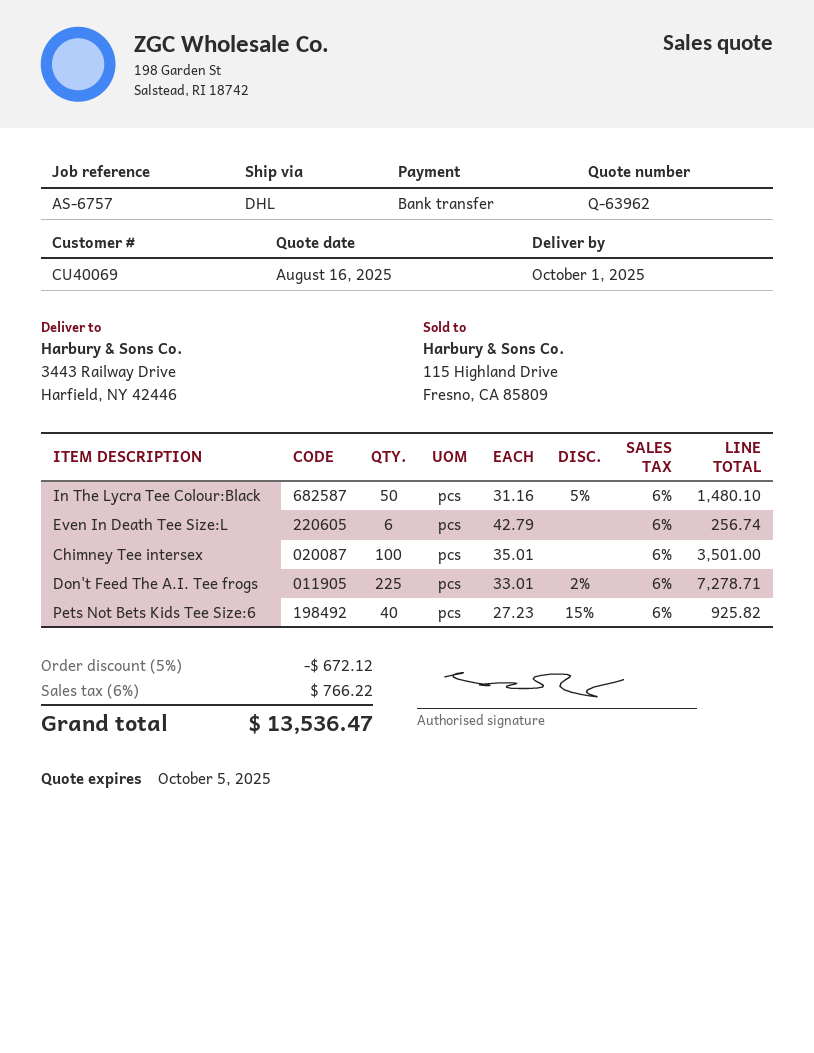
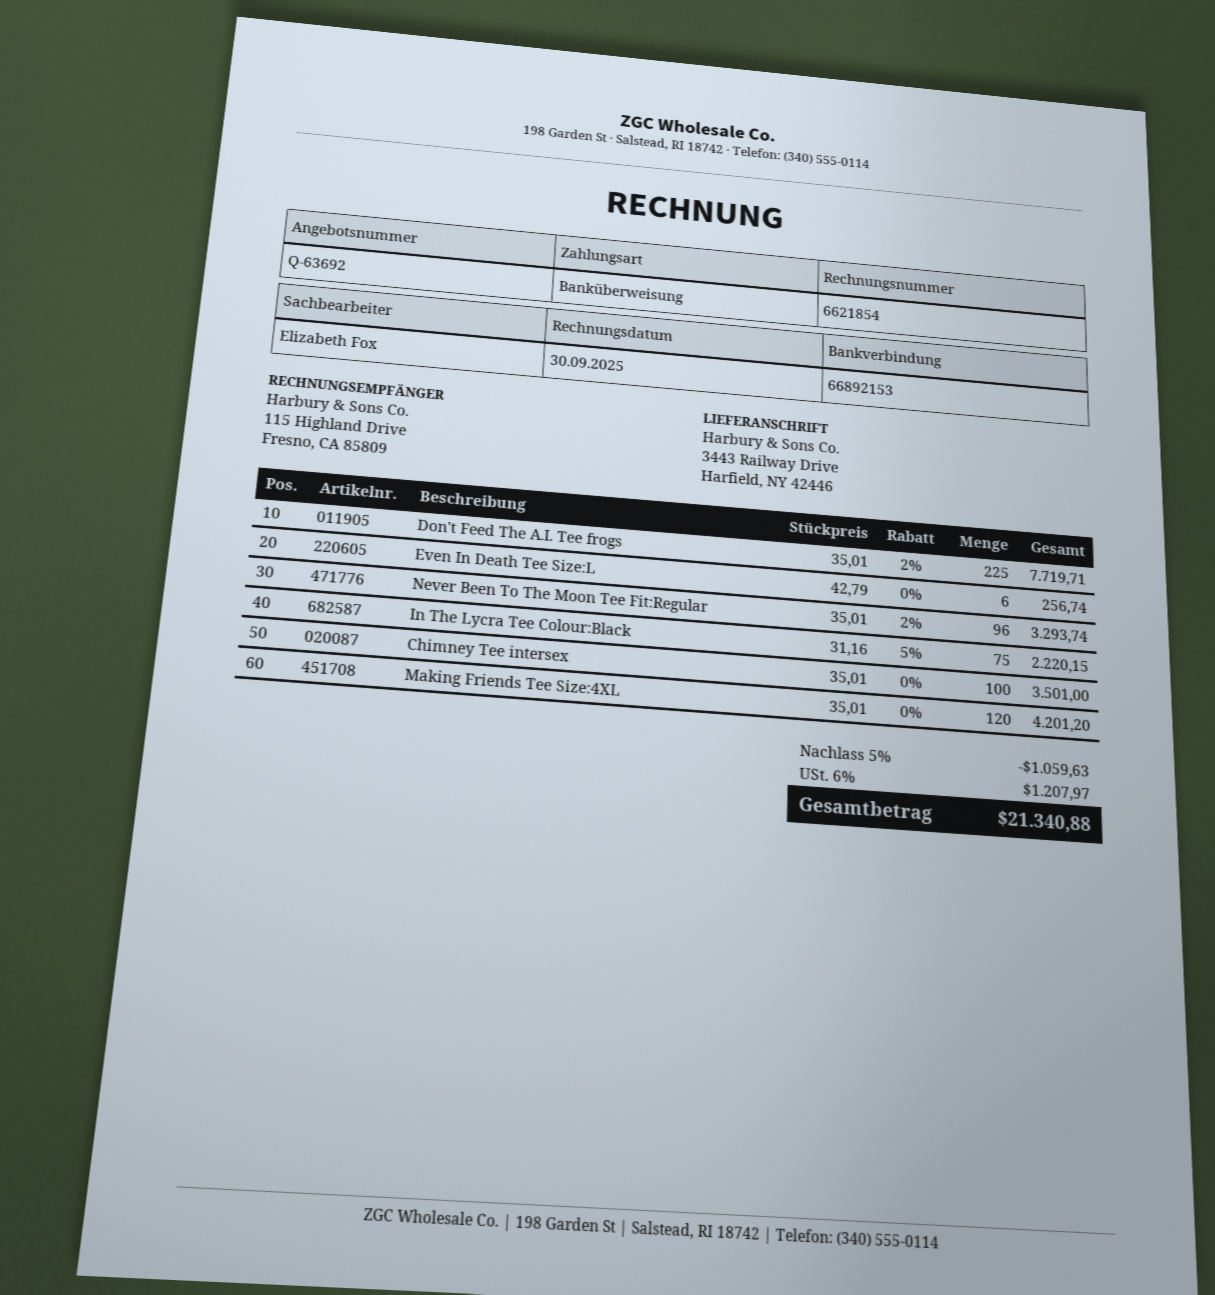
quote number: Q-63962 -> Q-63692
In The Lycra Tee Colour:Black: 50 x 31.16 - 5% = 1480.10 -> 75 x 31.16 - 5% = 2220.15
Don't Feed The A.I. Tee frogs: 225 x 33.01 - 2% = 7278.71 -> 225 x 35.01 - 2% = 7719.71
Pets Not Bets Kids Tee Size:6: 40 x 27.23 - 15% = 925.82 -> none
Never Been To The Moon Tee Fit:Regular: none -> 96 x 35.01 - 2% = 3293.74
Making Friends Tee Size:4XL: none -> 120 x 35.01 = 4201.20
discount: 5% = 672.12 -> 5% = 1059.63
tax: 6% = 766.22 -> 6% = 1207.97
total: 13536.47 -> 21340.88

